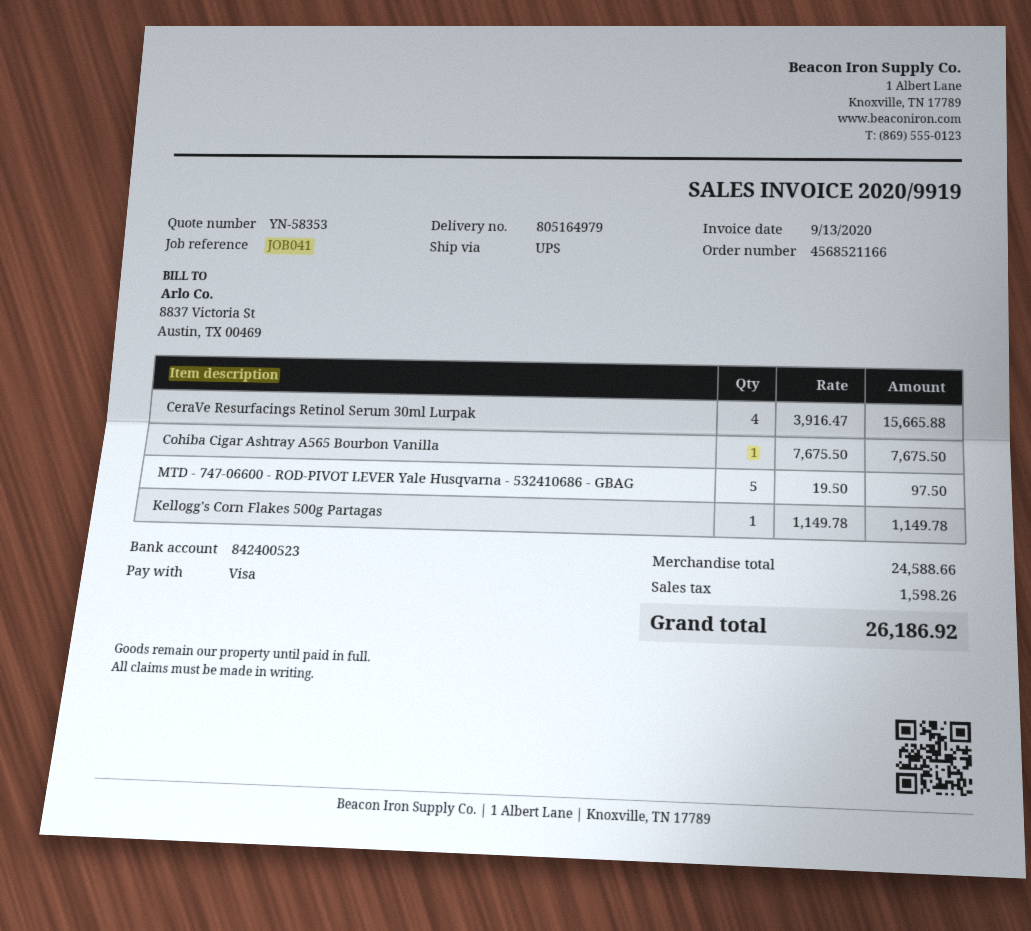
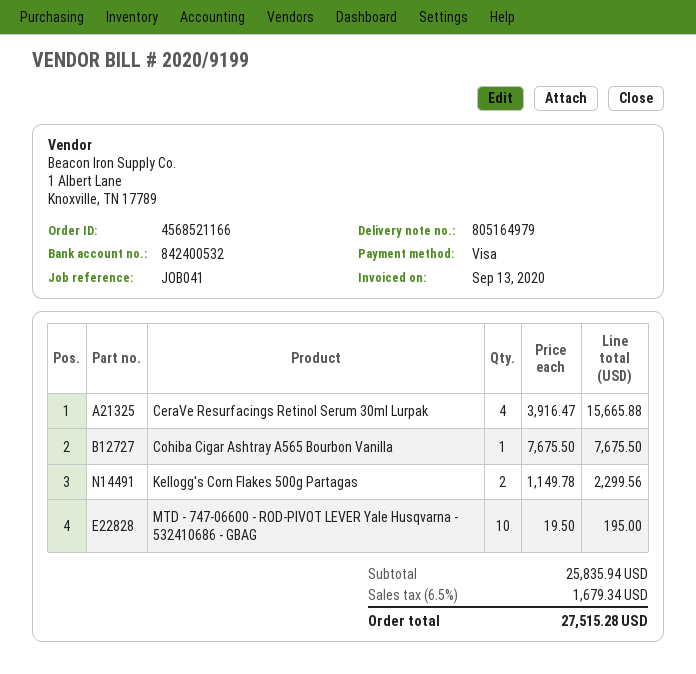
invoice number: 2020/9919 -> 2020/9199
bank account: 842400523 -> 842400532
MTD - 747-06600 - ROD-PIVOT LEVER Yale Husqvarna - 532410686 - GBAG: 5 x 19.50 = 97.50 -> 10 x 19.50 = 195.00
Kellogg's Corn Flakes 500g Partagas: 1 x 1149.78 = 1149.78 -> 2 x 1149.78 = 2299.56
subtotal: 24588.66 -> 25835.94
tax: 1598.26 -> 1679.34
total: 26186.92 -> 27515.28

